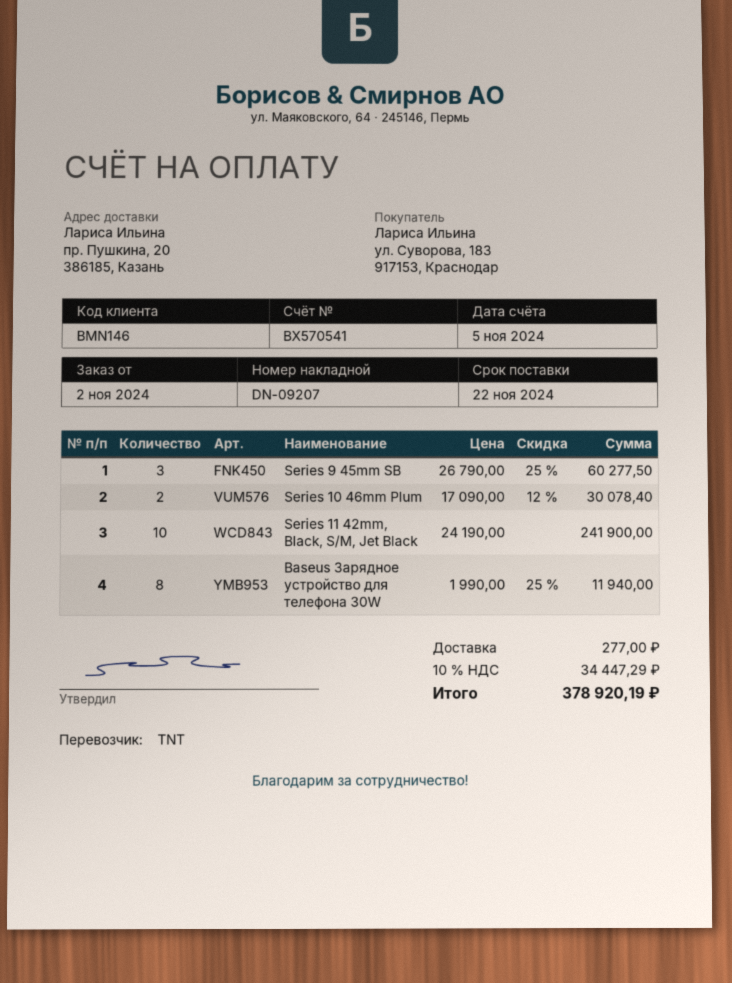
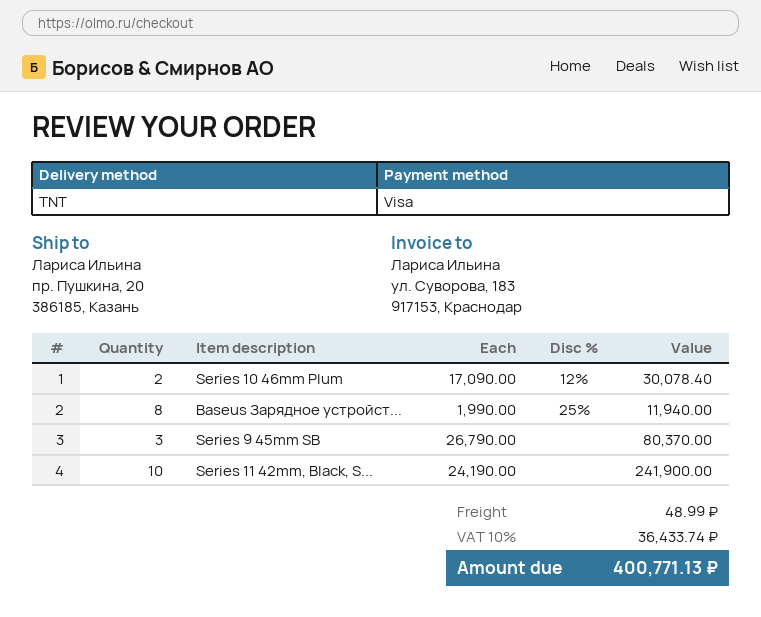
Series 9 45mm SB: 3 x 26790.00 - 25% = 60277.50 -> 3 x 26790.00 = 80370.00
shipping: 277.00 -> 48.99
tax: 10% = 34447.29 -> 10% = 36433.74
total: 378920.19 -> 400771.13

